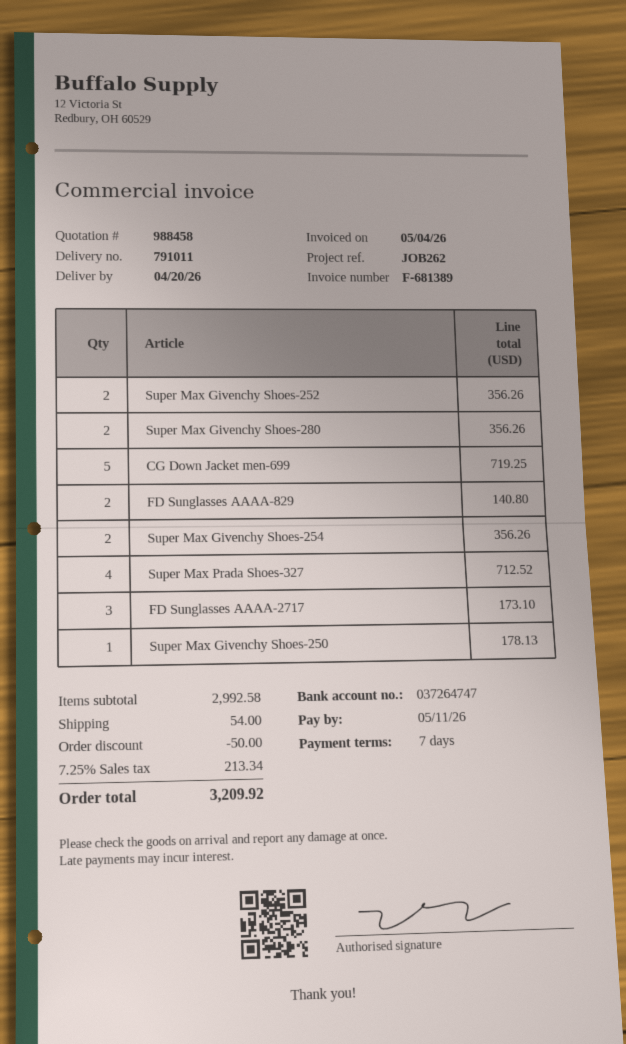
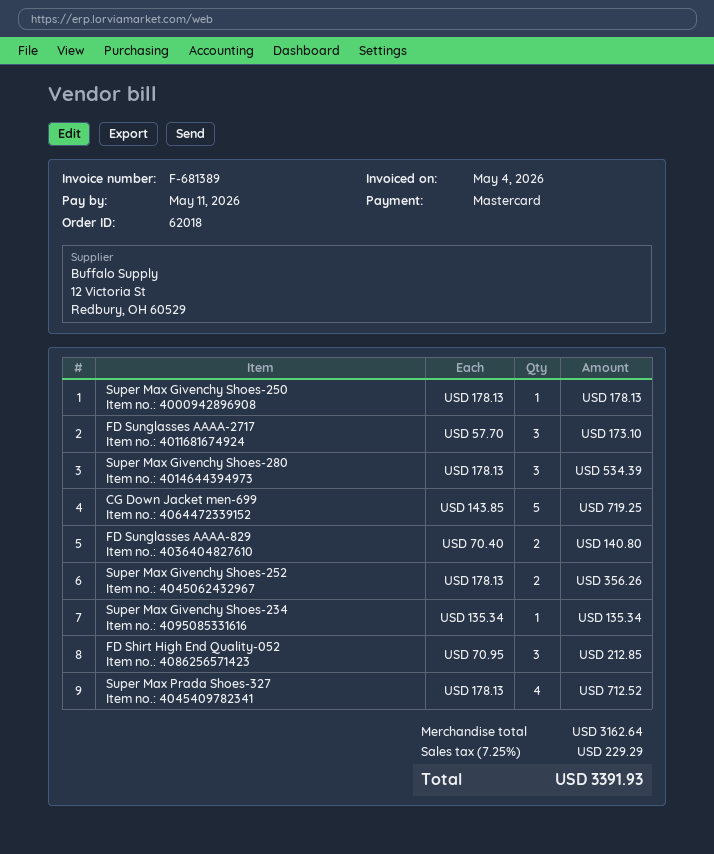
Super Max Givenchy Shoes-280: 2 for 356.26 -> 3 for 534.39
Super Max Givenchy Shoes-254: 2 for 356.26 -> none
Super Max Givenchy Shoes-234: none -> 1 for 135.34
FD Shirt High End Quality-052: none -> 3 for 212.85
subtotal: 2992.58 -> 3162.64
discount: 50.00 -> none
shipping: 54.00 -> none
tax: 7.25% = 213.34 -> 7.25% = 229.29
total: 3209.92 -> 3391.93

